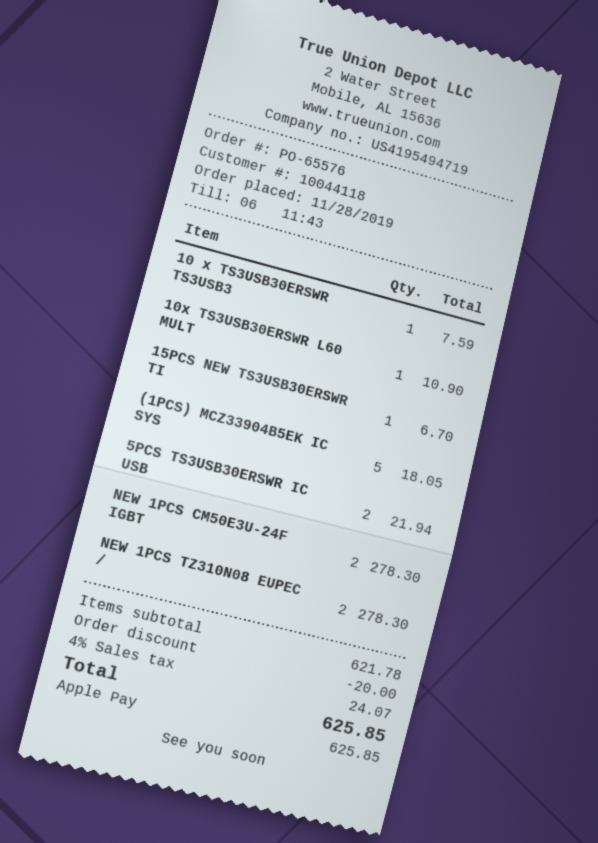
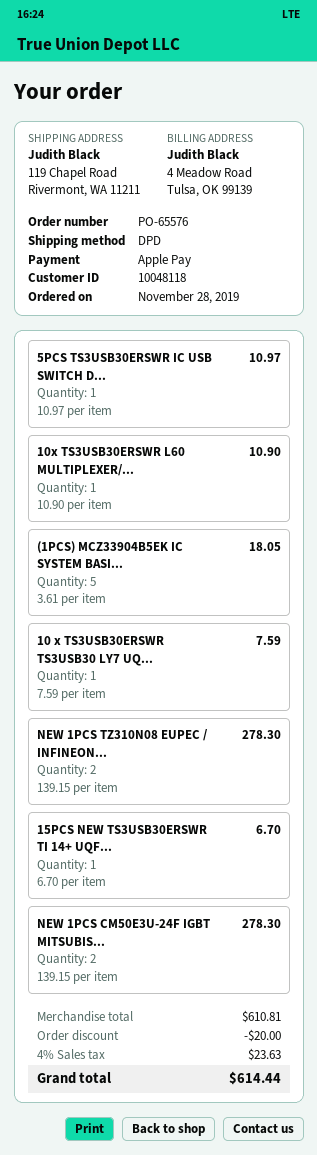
customer number: 10044118 -> 10048118
5PCS TS3USB30ERSWR IC USB: 2 for 21.94 -> 1 for 10.97
subtotal: 621.78 -> 610.81
tax: 4% = 24.07 -> 4% = 23.63
total: 625.85 -> 614.44

